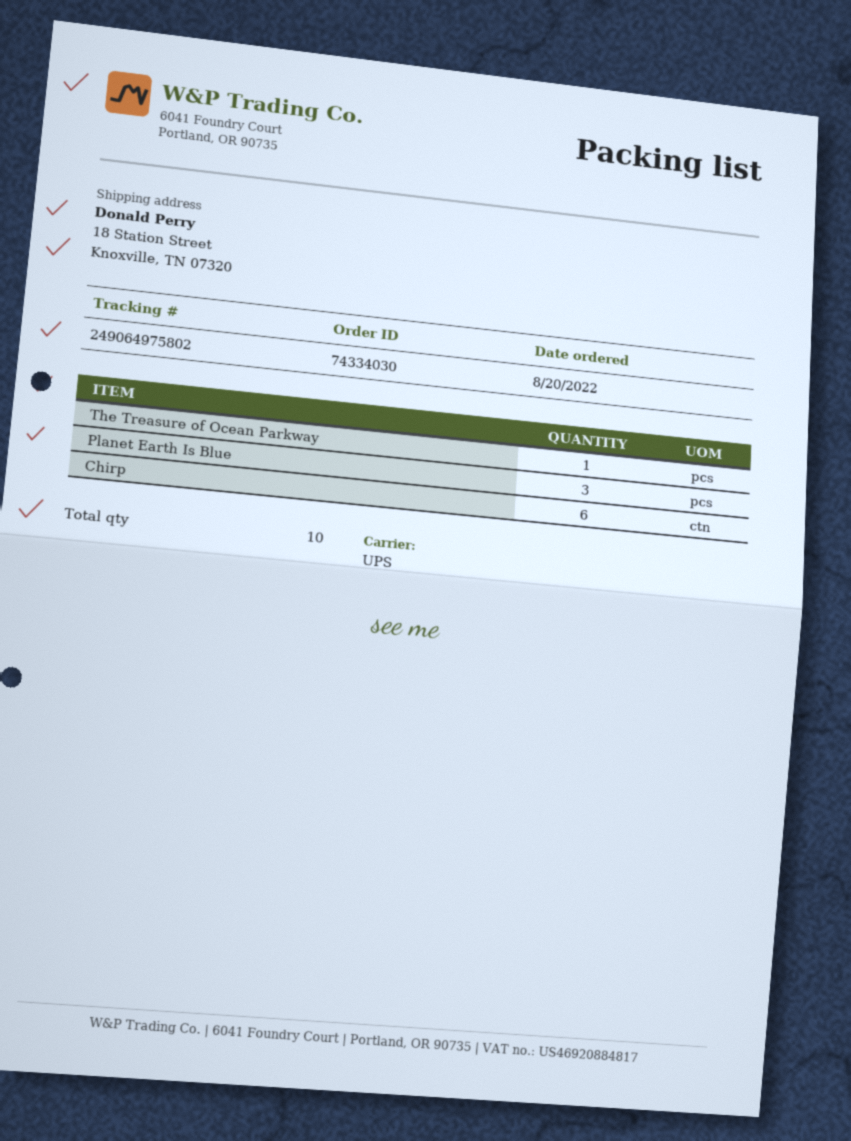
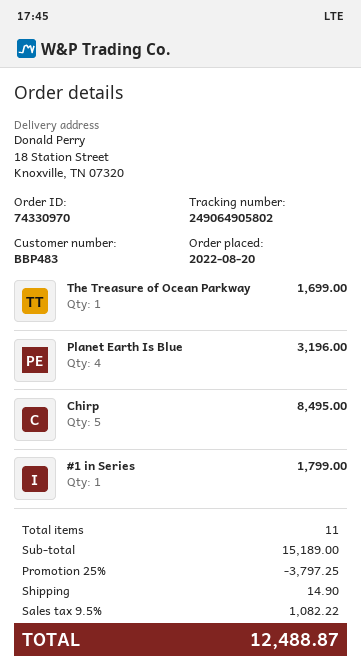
order number: 74334030 -> 74330970
tracking number: 249064975802 -> 249064905802
Planet Earth Is Blue: 3 -> 4
Chirp: 6 -> 5
#1 in Series: none -> 1
total quantity: 10 -> 11

